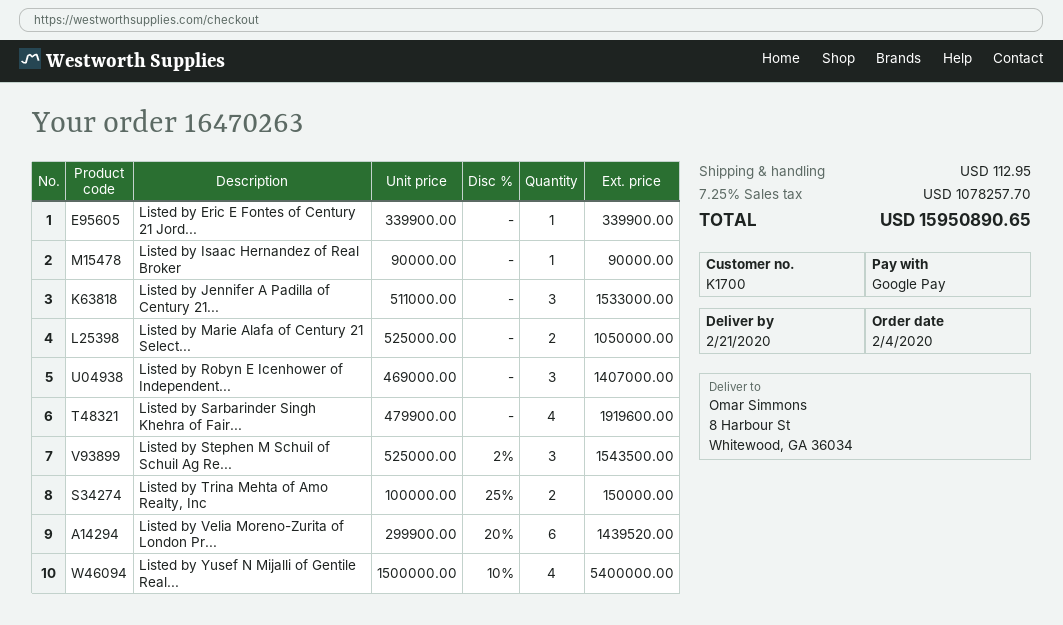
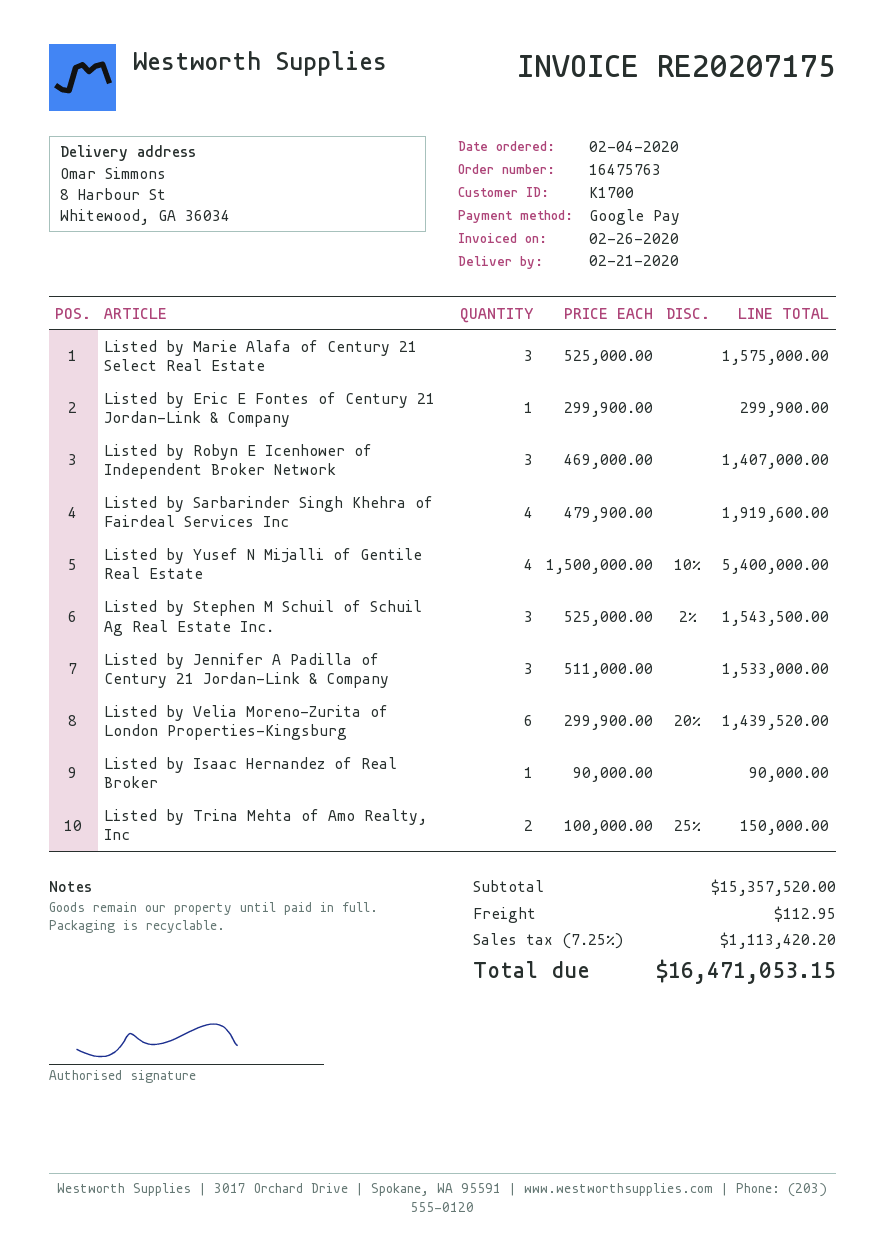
order number: 16470263 -> 16475763
Listed by Eric E Fontes of Century 21 Jord...: 1 x 339900.00 = 339900.00 -> 1 x 299900.00 = 299900.00
Listed by Marie Alafa of Century 21 Select...: 2 x 525000.00 = 1050000.00 -> 3 x 525000.00 = 1575000.00
tax: 7.25% = 1078257.70 -> 7.25% = 1113420.20
total: 15950890.65 -> 16471053.15

